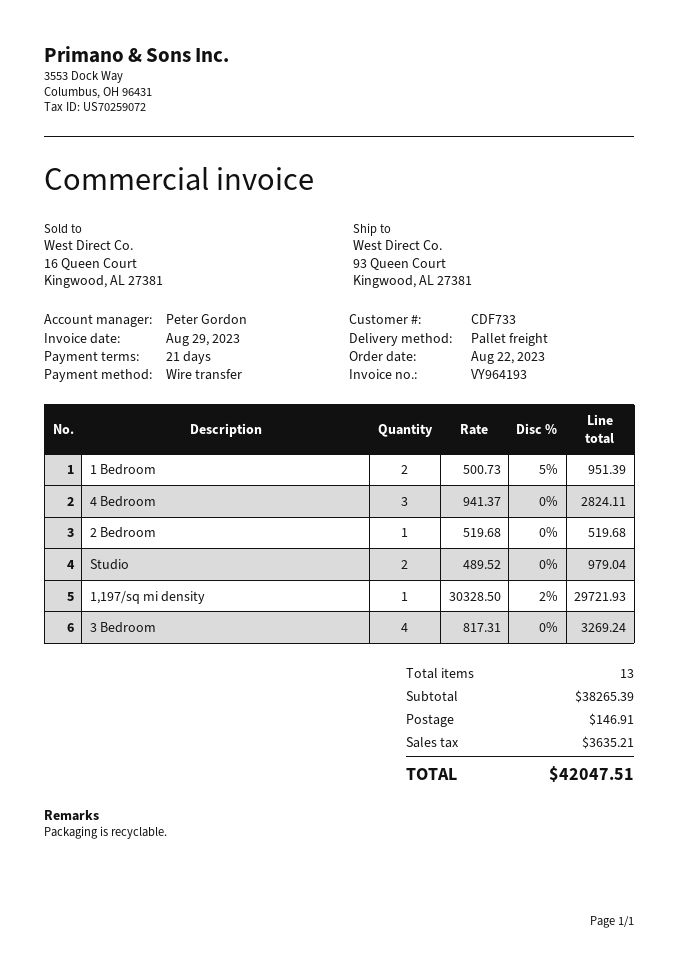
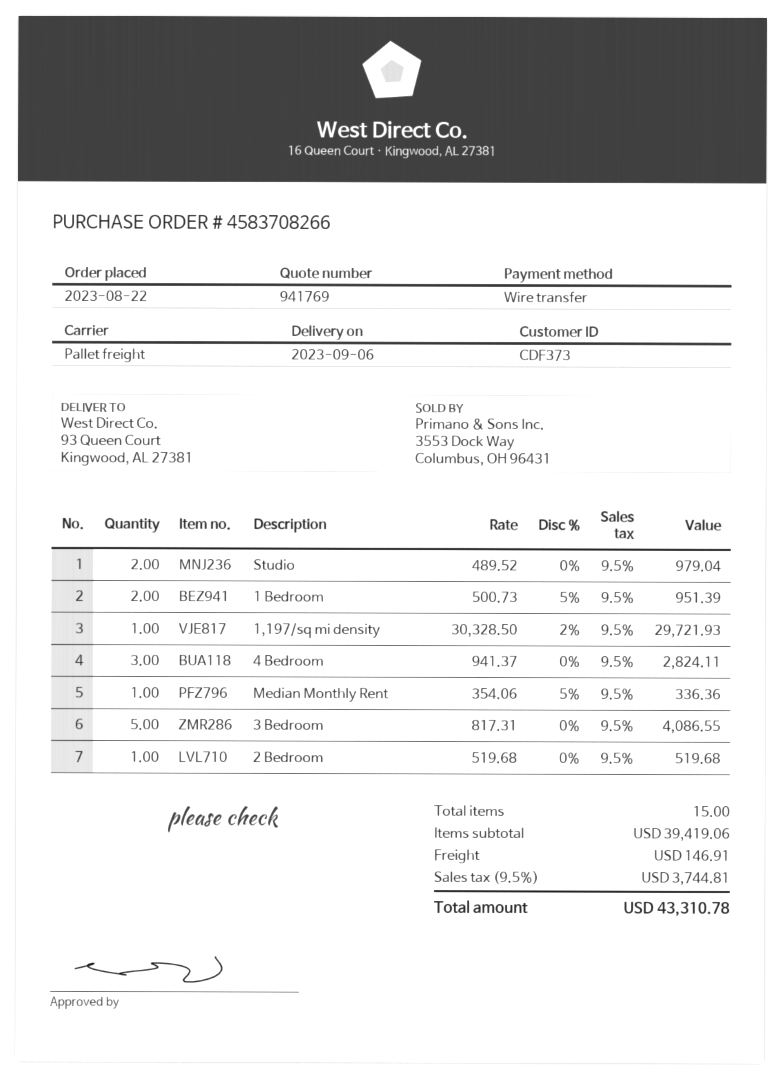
customer number: CDF733 -> CDF373
3 Bedroom: 4 x 817.31 = 3269.24 -> 5 x 817.31 = 4086.55
Median Monthly Rent: none -> 1 x 354.06 - 5% = 336.36
total quantity: 13 -> 15
subtotal: 38265.39 -> 39419.06
tax: 3635.21 -> 3744.81
total: 42047.51 -> 43310.78

